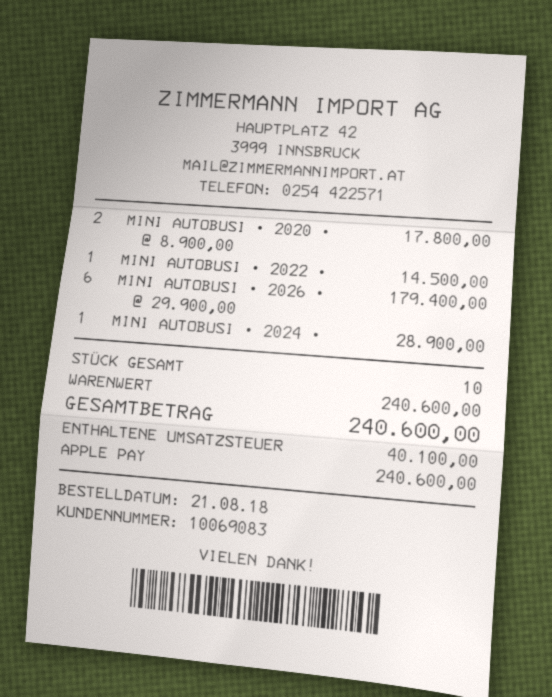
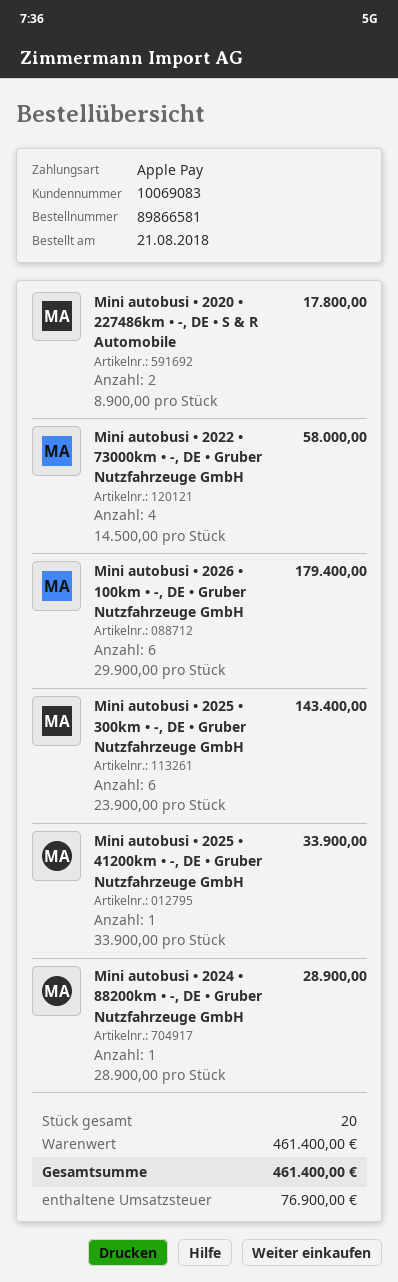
MINI AUTOBUSI • 2022 •: 1 x 14500.00 = 14500.00 -> 4 x 14500.00 = 58000.00
Mini autobusi • 2025 • 300km • -, DE • Gruber Nutzfahrzeuge GmbH: none -> 6 x 23900.00 = 143400.00
Mini autobusi • 2025 • 41200km • -, DE • Gruber Nutzfahrzeuge GmbH: none -> 1 x 33900.00 = 33900.00
total quantity: 10 -> 20
subtotal: 240600.00 -> 461400.00
tax: 40100.00 -> 76900.00
total: 240600.00 -> 461400.00

